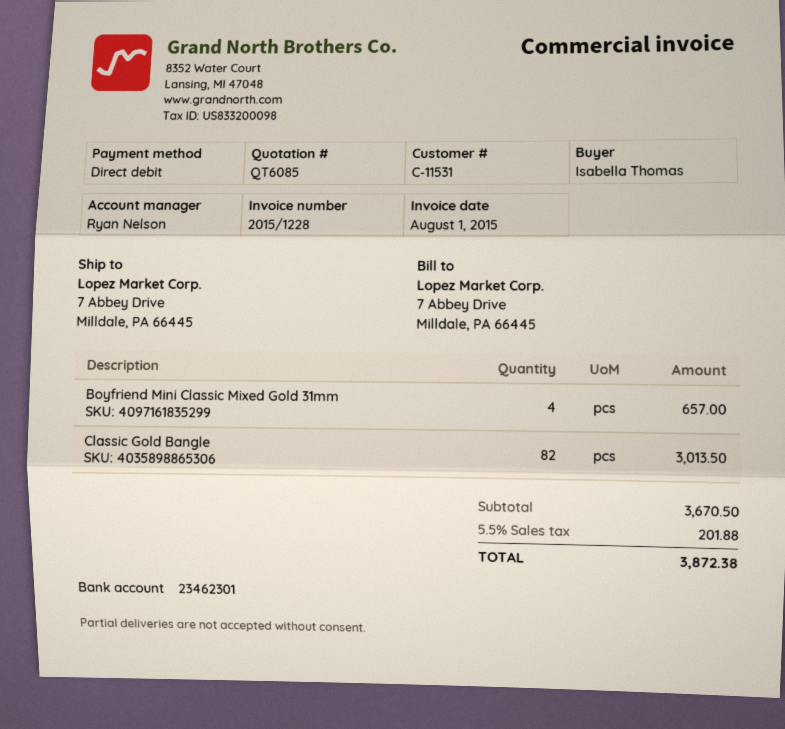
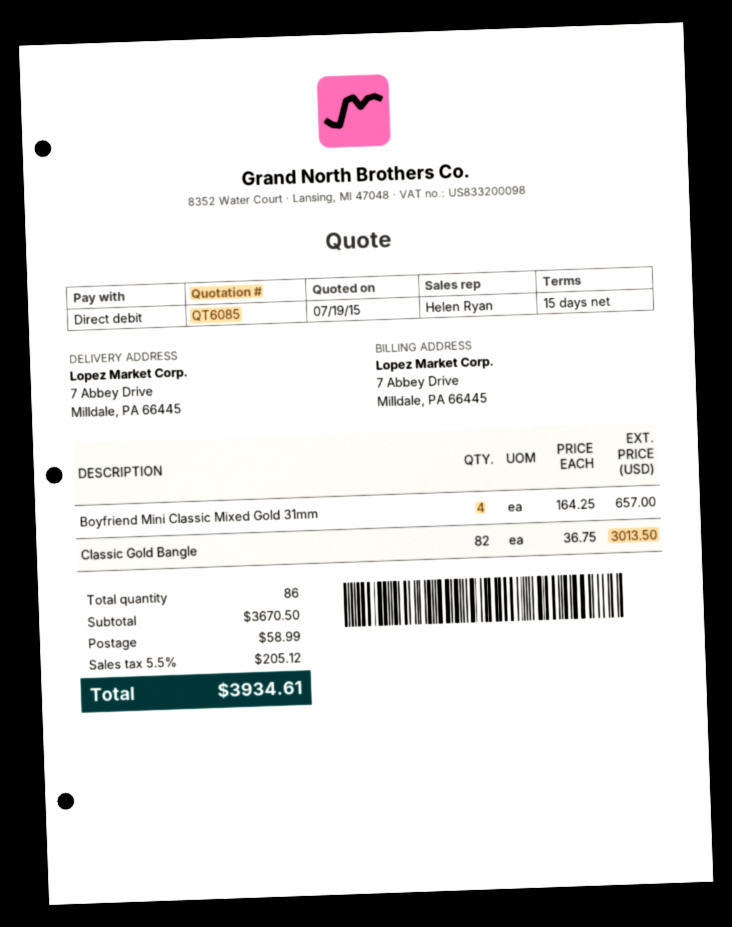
sales rep: Ryan Nelson -> Helen Ryan
shipping: none -> 58.99
tax: 5.5% = 201.88 -> 5.5% = 205.12
total: 3872.38 -> 3934.61

